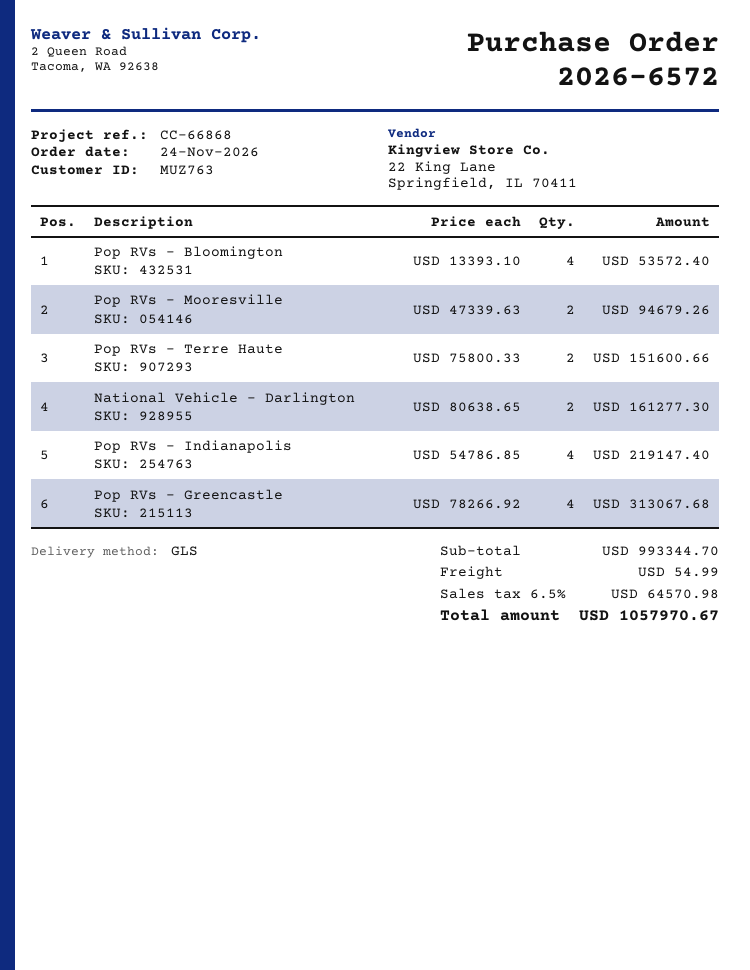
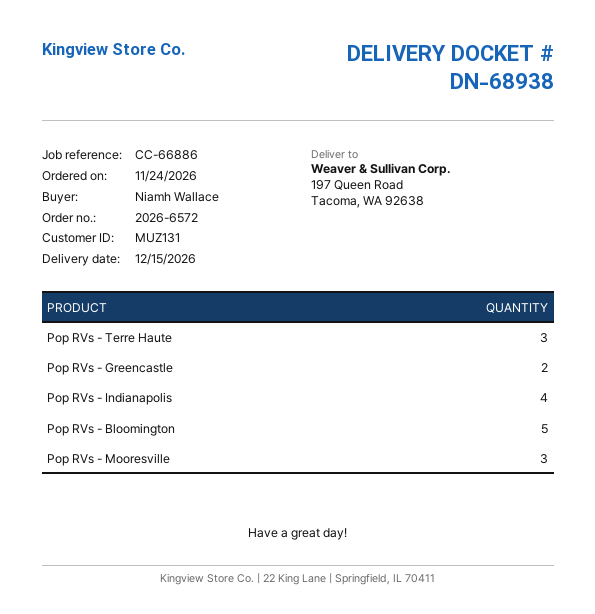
customer number: MUZ763 -> MUZ131
reference: CC-66868 -> CC-66886
Pop RVs - Bloomington: 4 -> 5
Pop RVs - Mooresville: 2 -> 3
Pop RVs - Terre Haute: 2 -> 3
National Vehicle - Darlington: 2 -> none
Pop RVs - Greencastle: 4 -> 2

